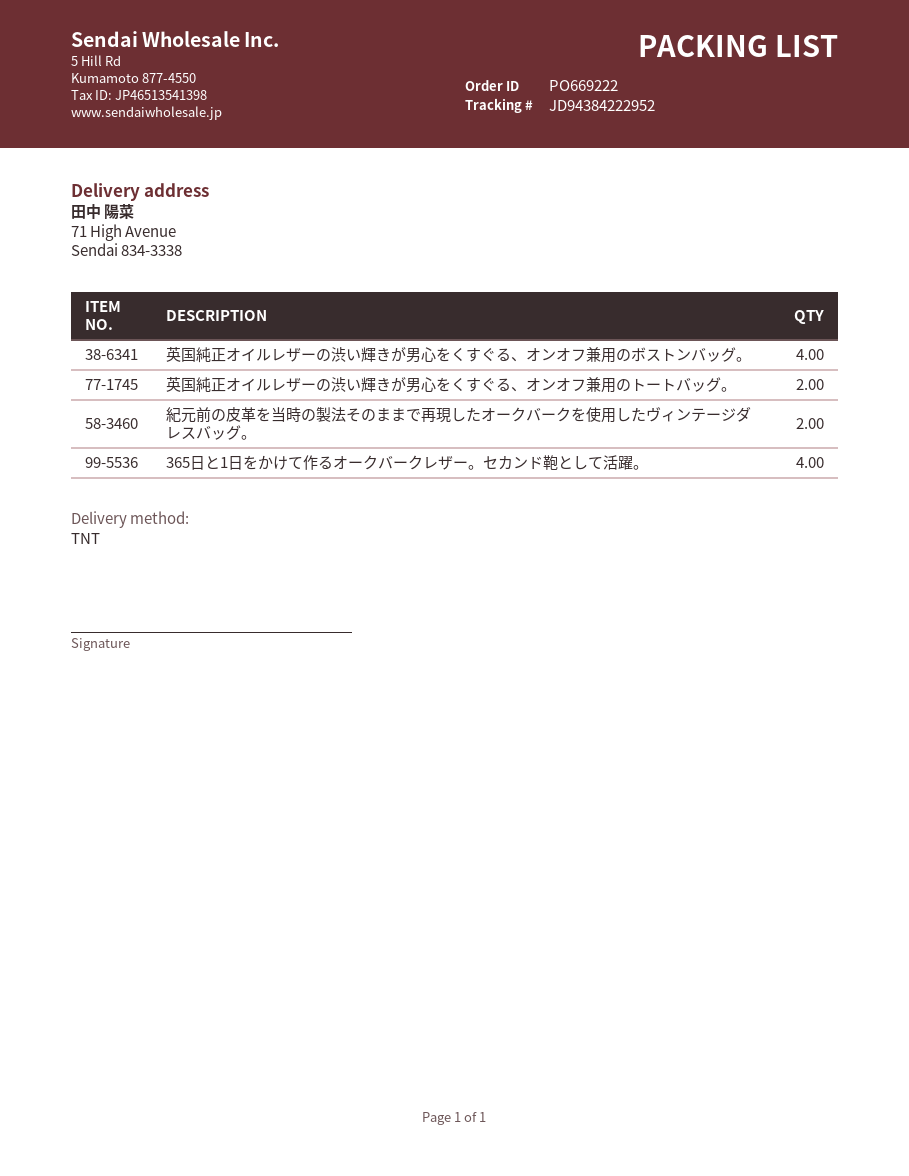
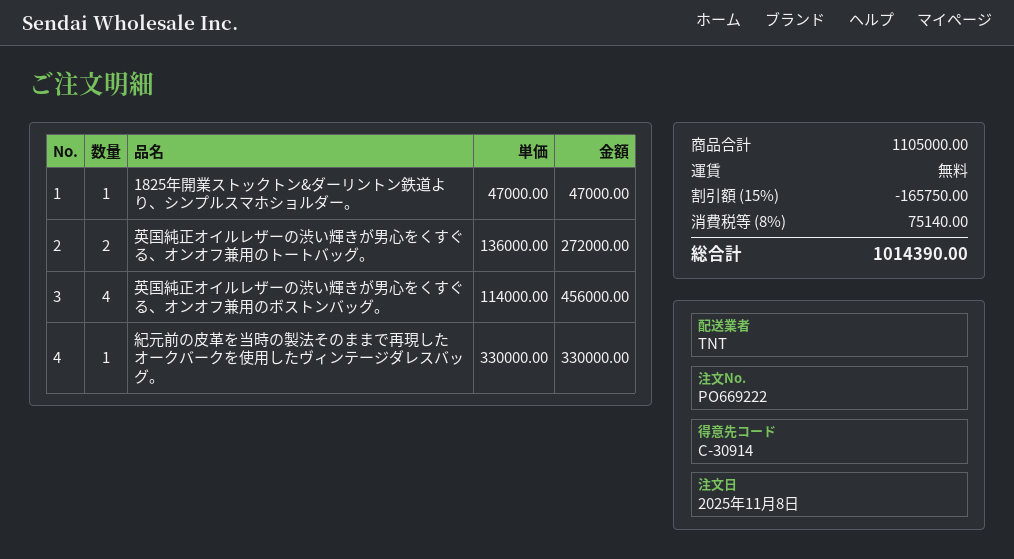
紀元前の皮革を当時の製法そのままで再現したオークバークを使用したヴィンテージダレスバッグ。: 2 -> 1
365日と1日をかけて作るオークバークレザー。セカンド鞄として活躍。: 4 -> none
1825年開業ストックトン&ダーリントン鉄道より、シンプルスマホショルダー。: none -> 1

